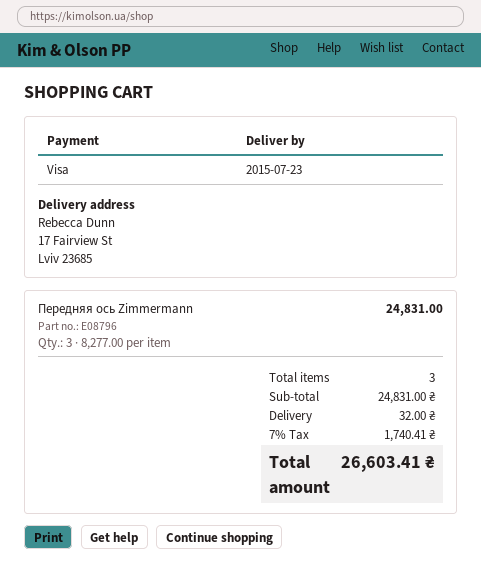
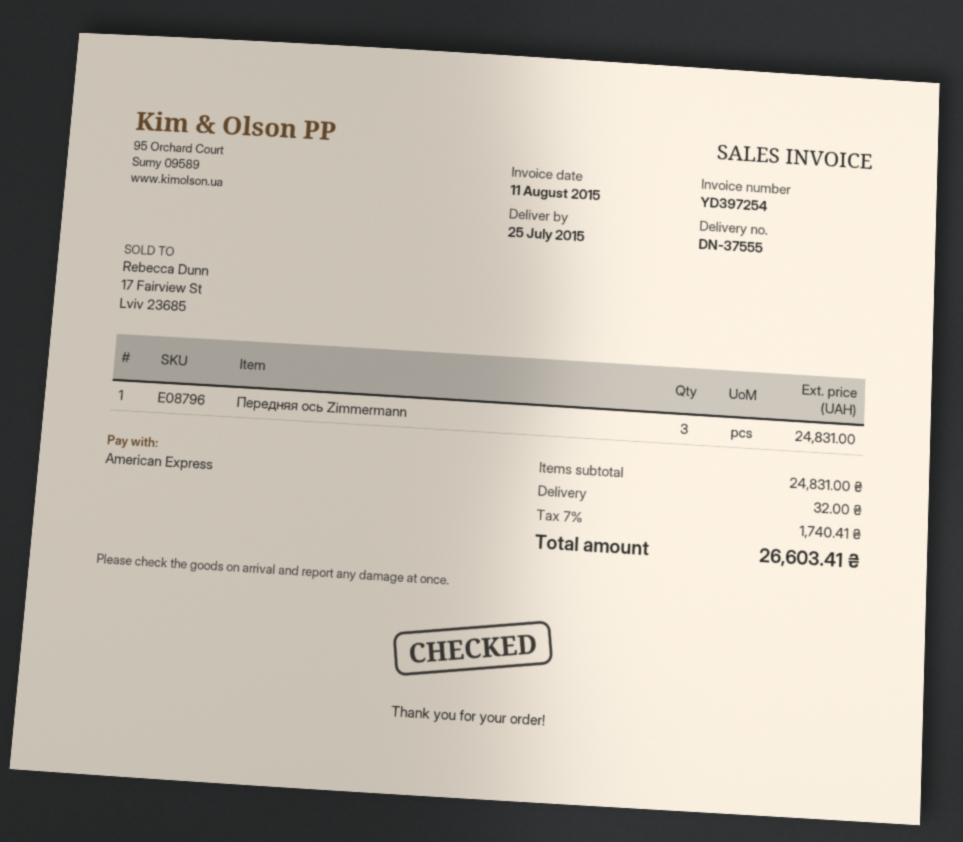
delivery date: 2015-07-23 -> 2015-07-25
payment method: Visa -> American Express

